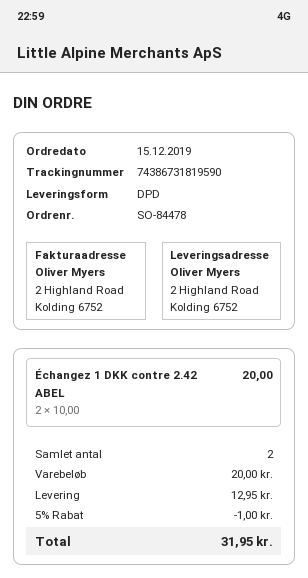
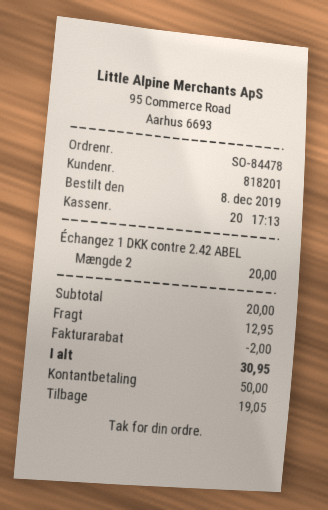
order date: 2019-12-15 -> 2019-12-08
discount: 1.00 -> 2.00
total: 31.95 -> 30.95

